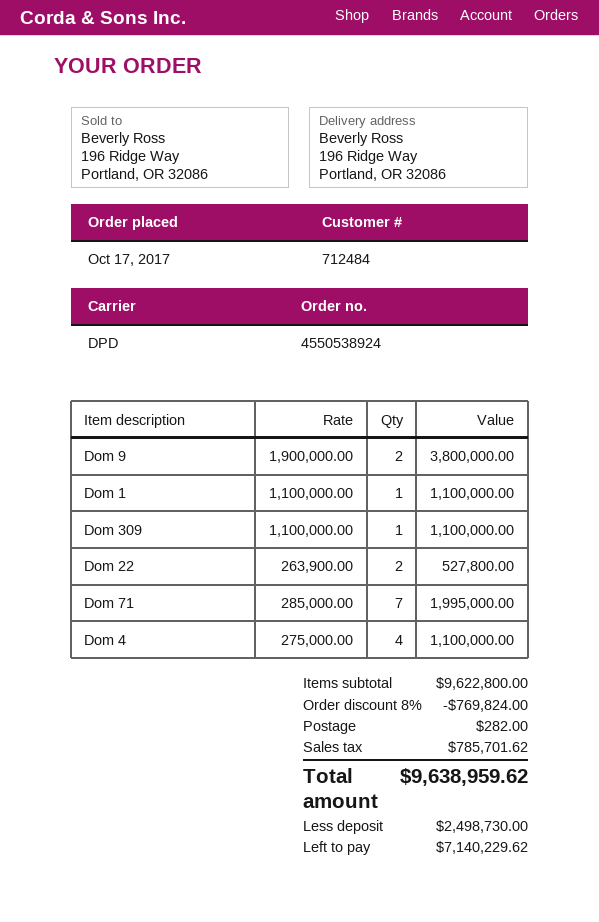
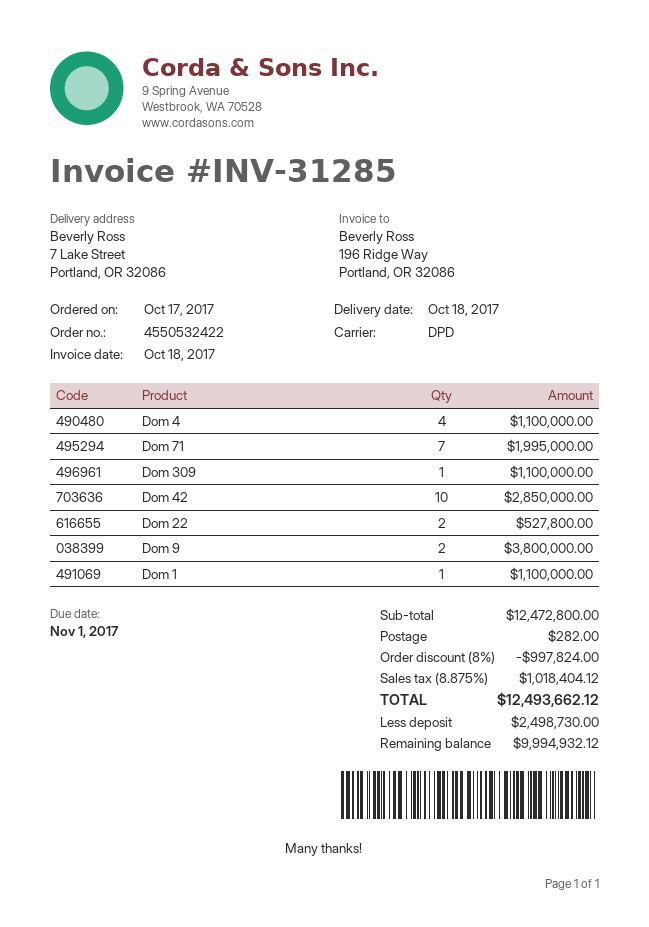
order number: 4550538924 -> 4550532422
ship to: 196 Ridge Way, Portland, OR 32086 -> 7 Lake Street, Portland, OR 32086
Dom 42: none -> 10 for 2850000.00
subtotal: 9622800.00 -> 12472800.00
discount: 8% = 769824.00 -> 8% = 997824.00
tax: 785701.62 -> 1018404.12
total: 9638959.62 -> 12493662.12
balance: 7140229.62 -> 9994932.12

